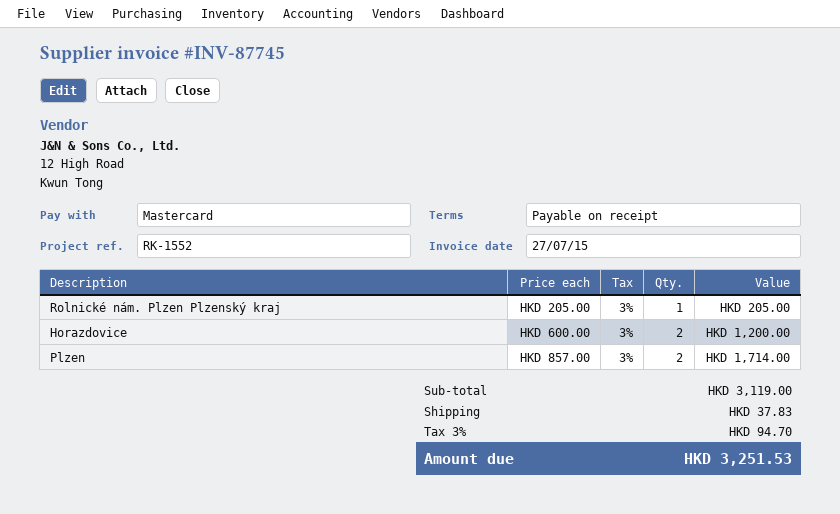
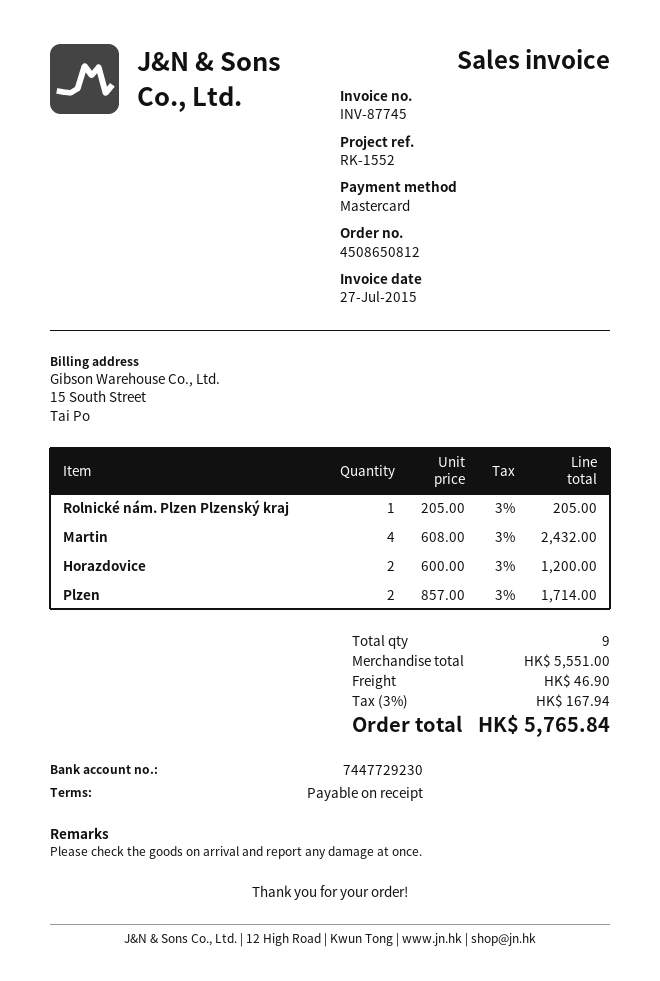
Martin: none -> 4 x 608.00 = 2432.00
subtotal: 3119.00 -> 5551.00
shipping: 37.83 -> 46.90
tax: 3% = 94.70 -> 3% = 167.94
total: 3251.53 -> 5765.84

